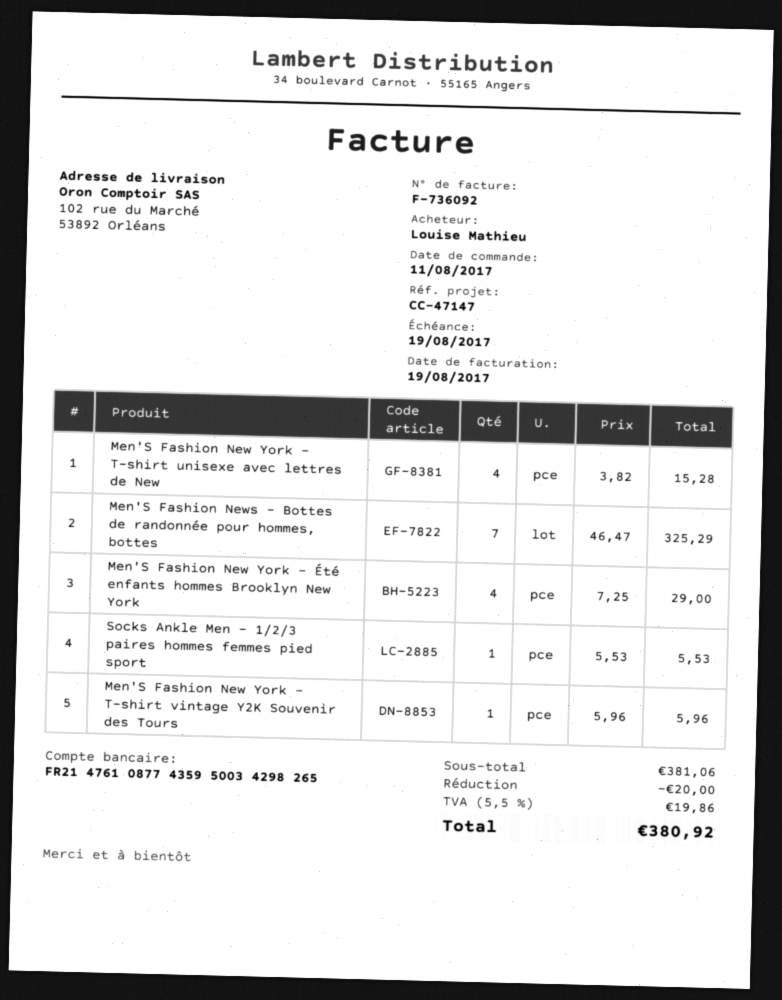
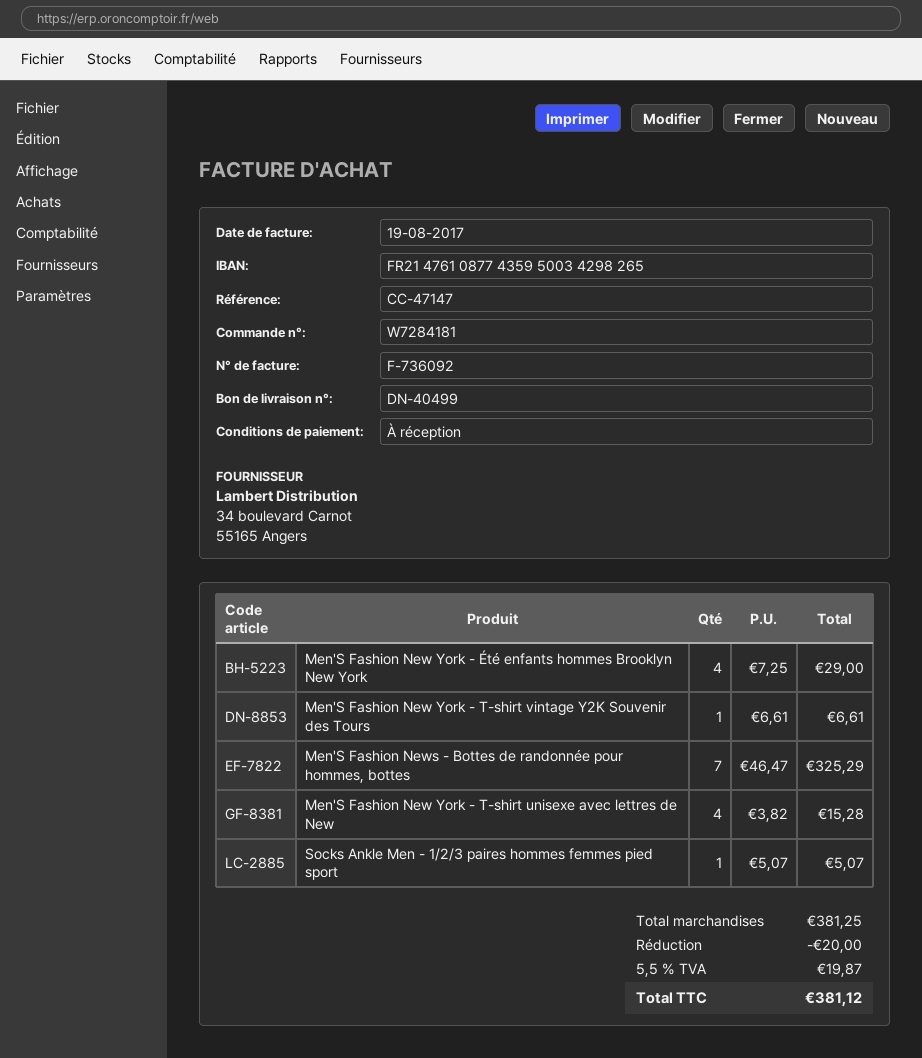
Socks Ankle Men - 1/2/3 paires hommes femmes pied sport: 1 x 5.53 = 5.53 -> 1 x 5.07 = 5.07
Men'S Fashion New York - T-shirt vintage Y2K Souvenir des Tours: 1 x 5.96 = 5.96 -> 1 x 6.61 = 6.61
subtotal: 381.06 -> 381.25
tax: 5.5% = 19.86 -> 5.5% = 19.87
total: 380.92 -> 381.12

